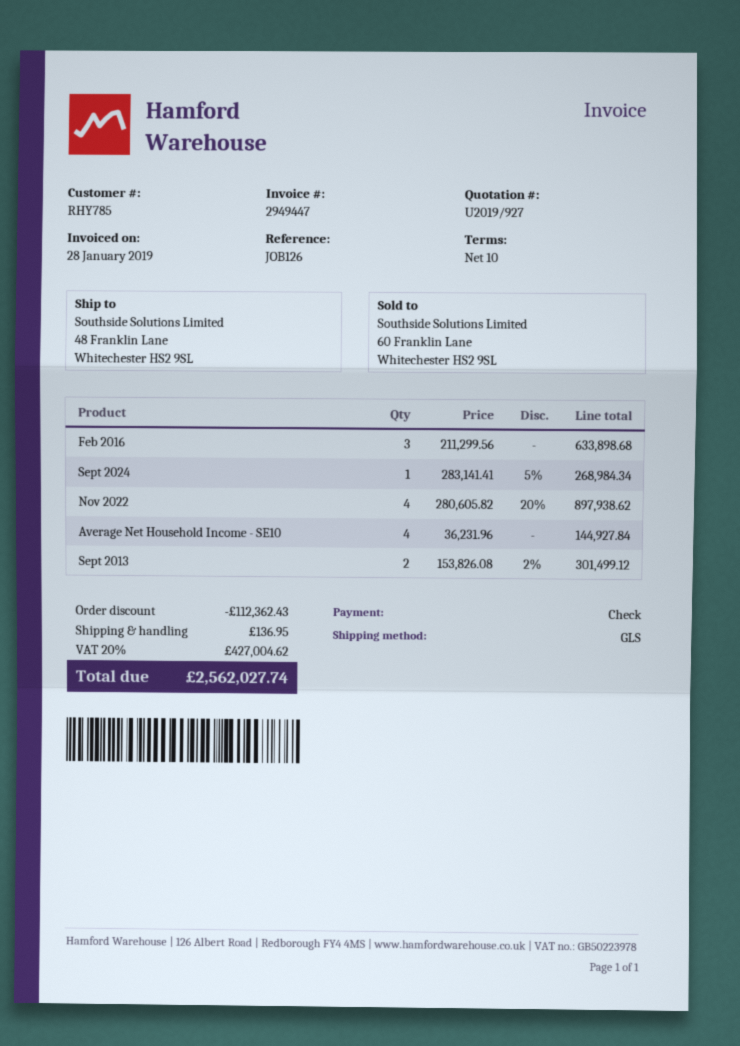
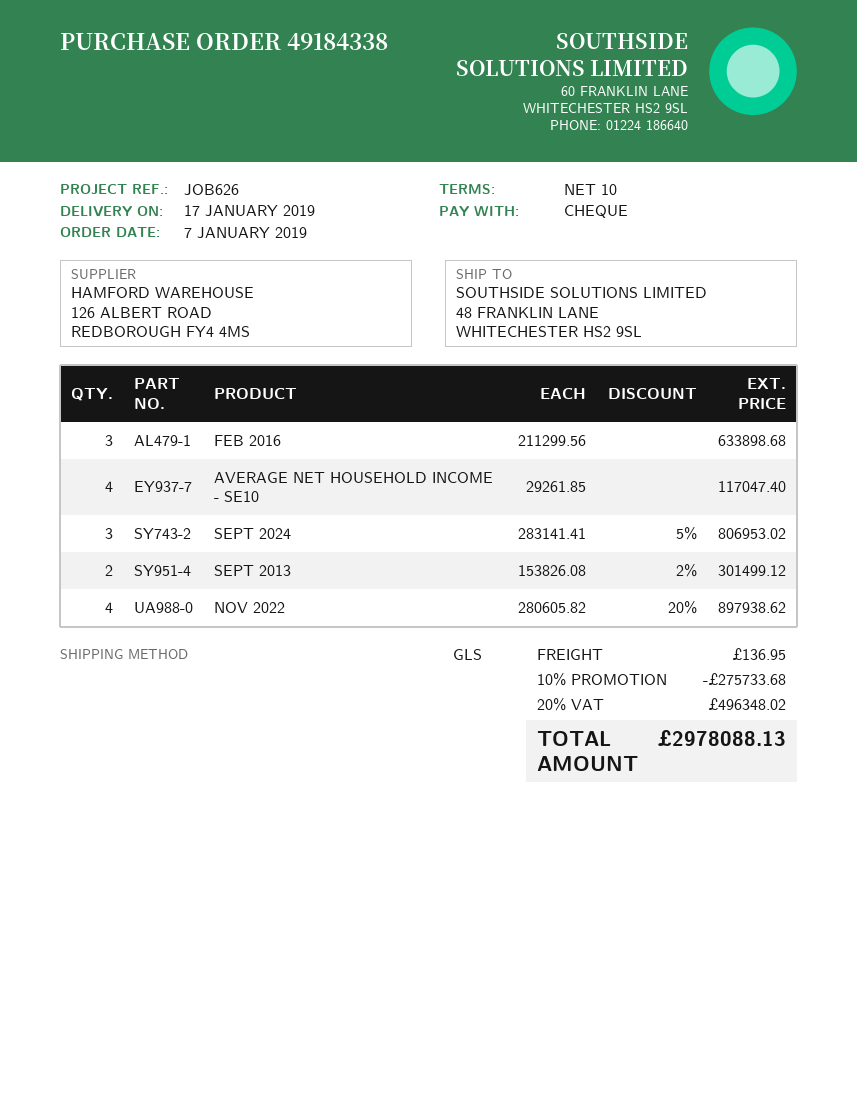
reference: JOB126 -> JOB626
Sept 2024: 1 x 283141.41 - 5% = 268984.34 -> 3 x 283141.41 - 5% = 806953.02
Average Net Household Income - SE10: 4 x 36231.96 = 144927.84 -> 4 x 29261.85 = 117047.40
discount: 112362.43 -> 275733.68
tax: 20% = 427004.62 -> 20% = 496348.02
total: 2562027.74 -> 2978088.13

